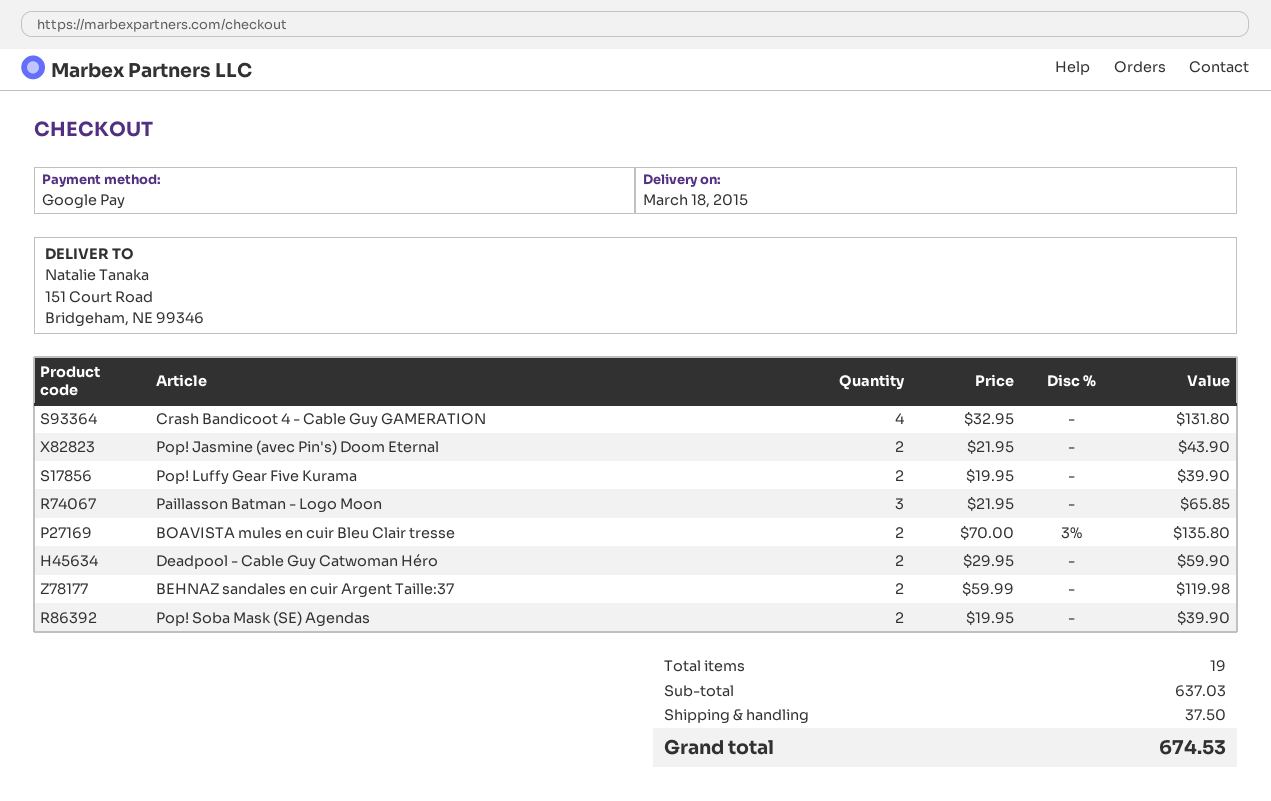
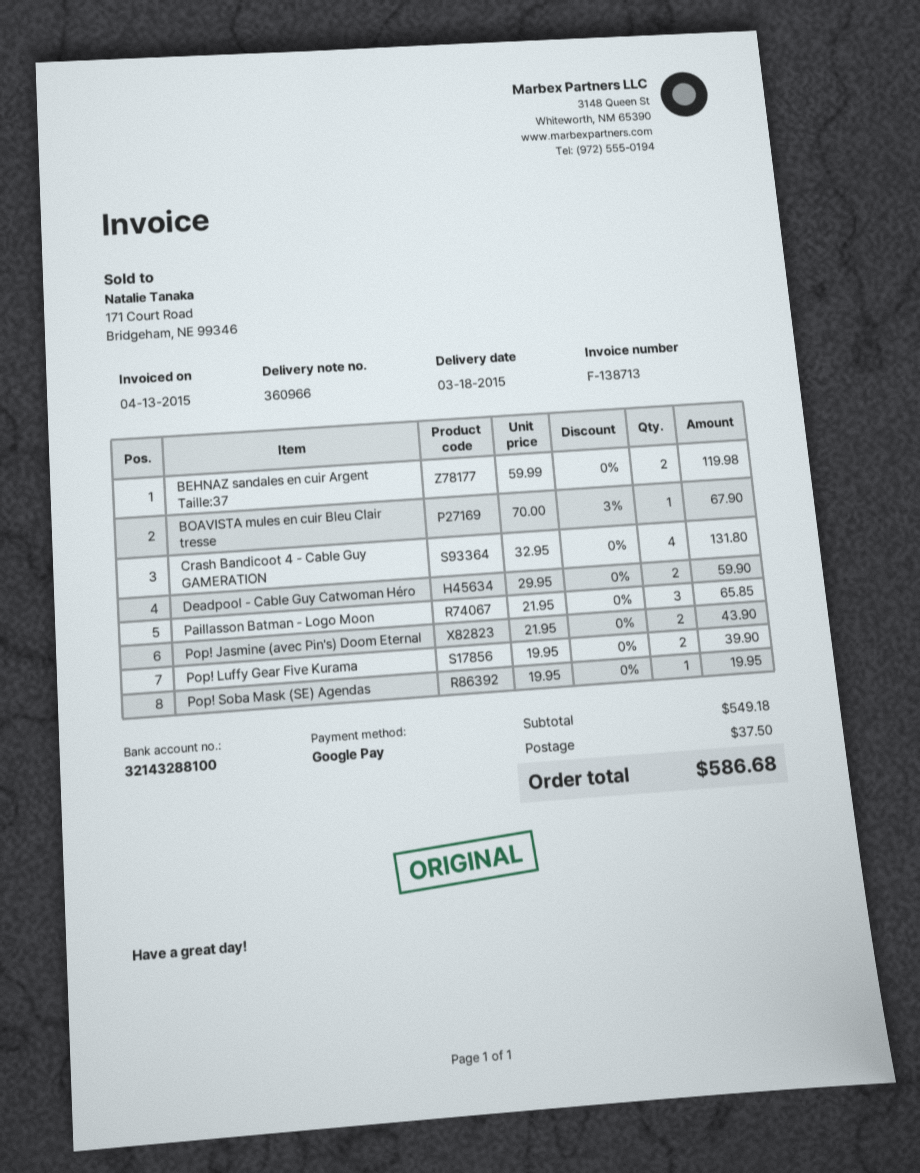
BOAVISTA mules en cuir Bleu Clair tresse: 2 x 70.00 - 3% = 135.80 -> 1 x 70.00 - 3% = 67.90
Pop! Soba Mask (SE) Agendas: 2 x 19.95 = 39.90 -> 1 x 19.95 = 19.95
subtotal: 637.03 -> 549.18
total: 674.53 -> 586.68

